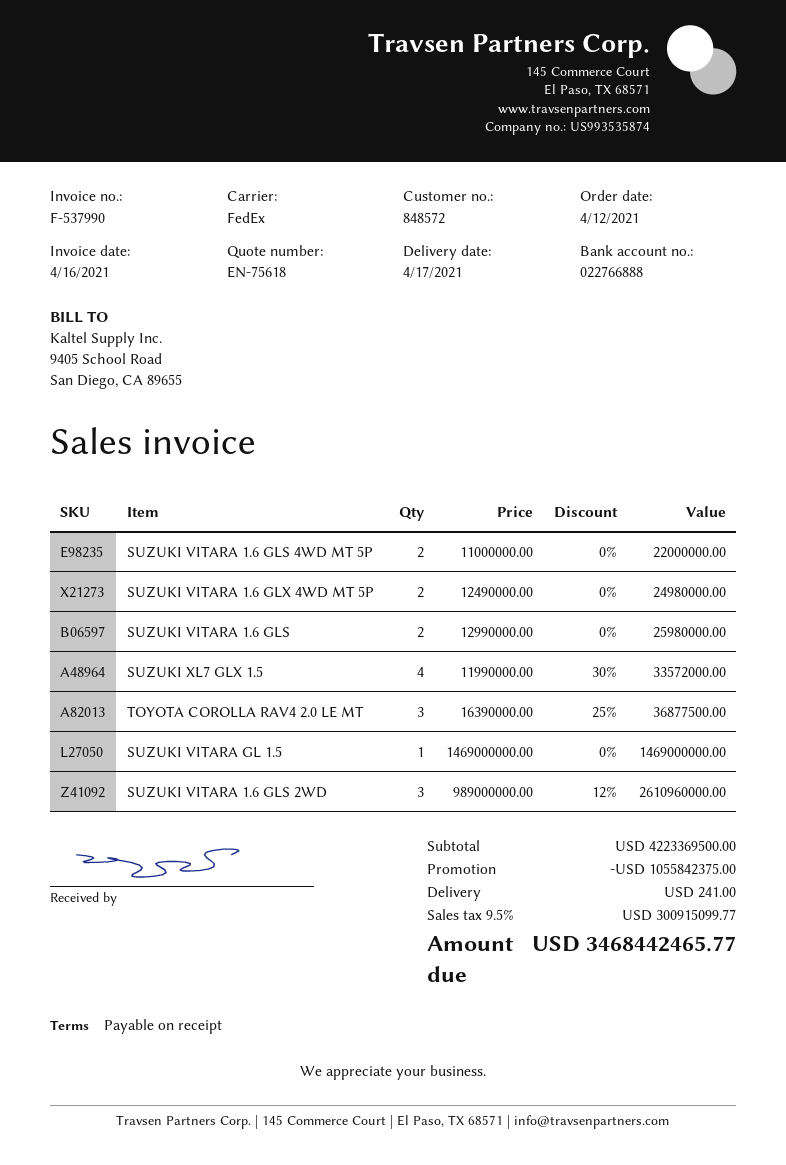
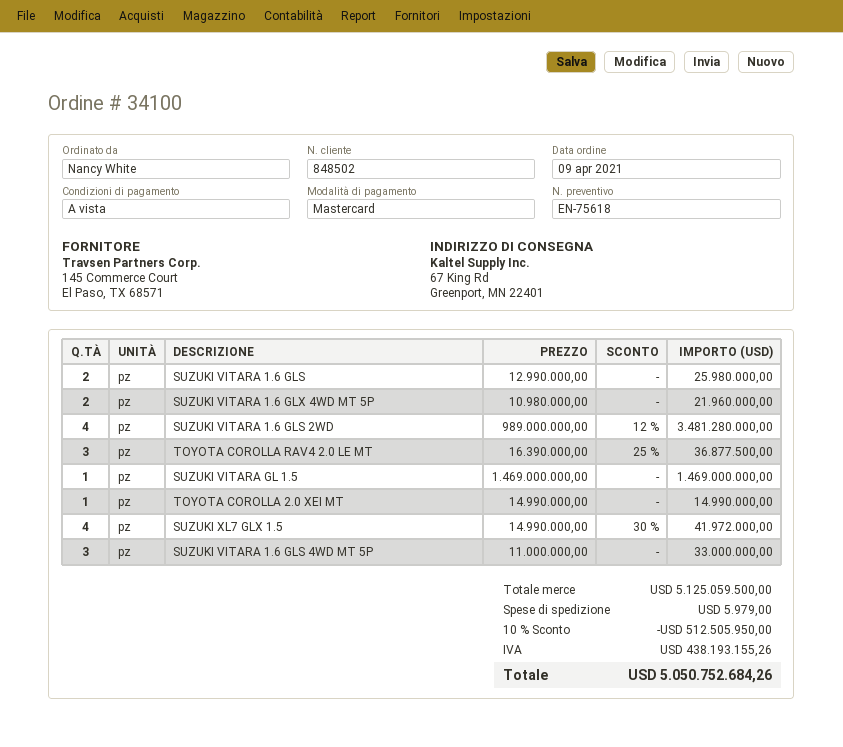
order date: 2021-04-12 -> 2021-04-09
customer number: 848572 -> 848502
SUZUKI VITARA 1.6 GLS 4WD MT 5P: 2 x 11000000.00 = 22000000.00 -> 3 x 11000000.00 = 33000000.00
SUZUKI VITARA 1.6 GLX 4WD MT 5P: 2 x 12490000.00 = 24980000.00 -> 2 x 10980000.00 = 21960000.00
SUZUKI XL7 GLX 1.5: 4 x 11990000.00 - 30% = 33572000.00 -> 4 x 14990000.00 - 30% = 41972000.00
SUZUKI VITARA 1.6 GLS 2WD: 3 x 989000000.00 - 12% = 2610960000.00 -> 4 x 989000000.00 - 12% = 3481280000.00
TOYOTA COROLLA 2.0 XEI MT: none -> 1 x 14990000.00 = 14990000.00
subtotal: 4223369500.00 -> 5125059500.00
discount: 1055842375.00 -> 512505950.00
shipping: 241.00 -> 5979.00
tax: 300915099.77 -> 438193155.26
total: 3468442465.77 -> 5050752684.26

